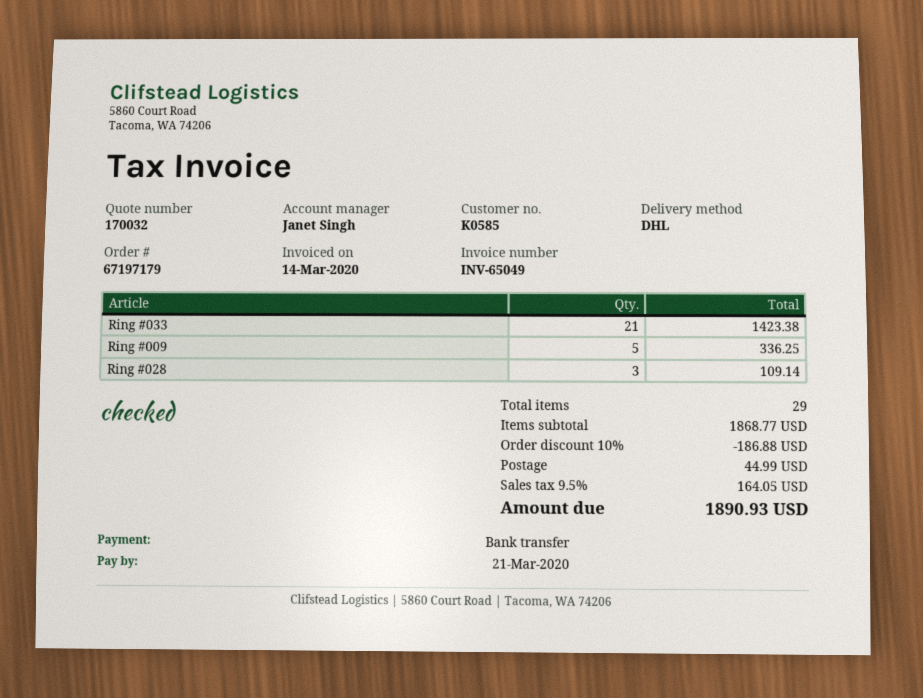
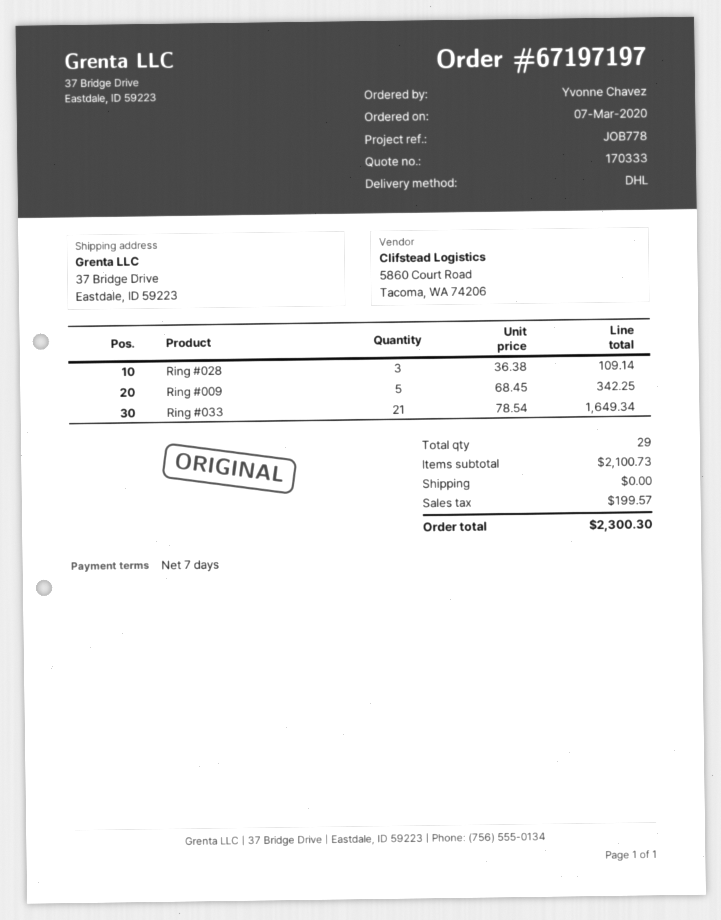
quote number: 170032 -> 170333
order number: 67197179 -> 67197197
Ring #033: 21 for 1423.38 -> 21 for 1649.34
Ring #009: 5 for 336.25 -> 5 for 342.25
subtotal: 1868.77 -> 2100.73
discount: 10% = 186.88 -> none
shipping: 44.99 -> 0.00
tax: 164.05 -> 199.57
total: 1890.93 -> 2300.30

